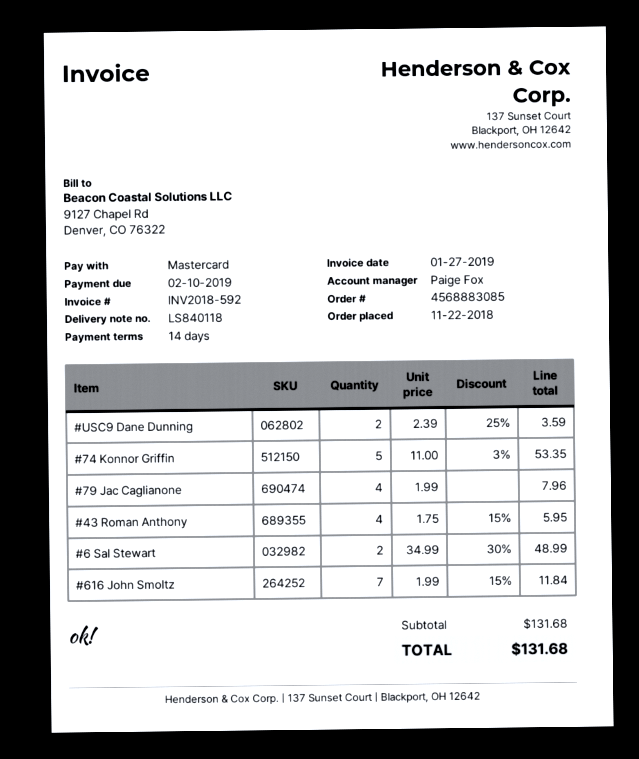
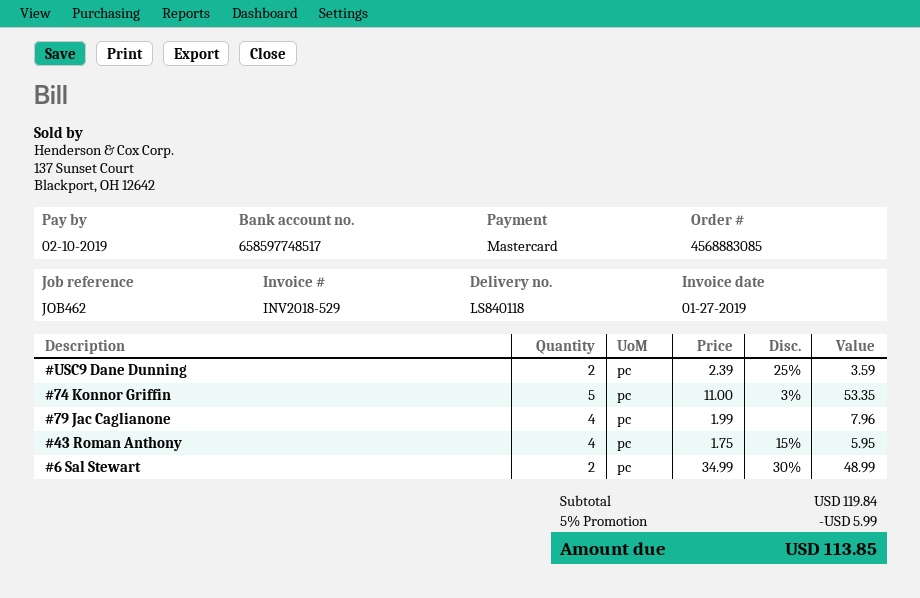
invoice number: INV2018-592 -> INV2018-529
#616 John Smoltz: 7 x 1.99 - 15% = 11.84 -> none
subtotal: 131.68 -> 119.84
discount: none -> 5% = 5.99
total: 131.68 -> 113.85

